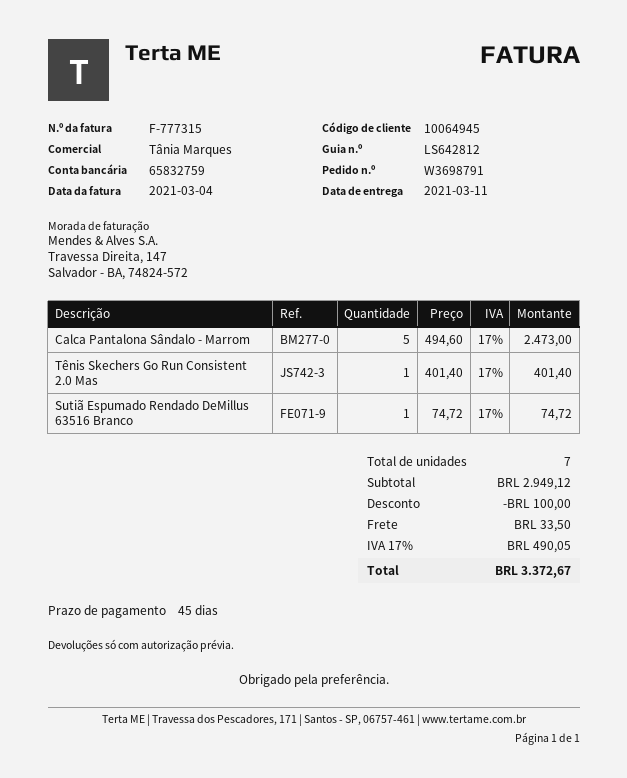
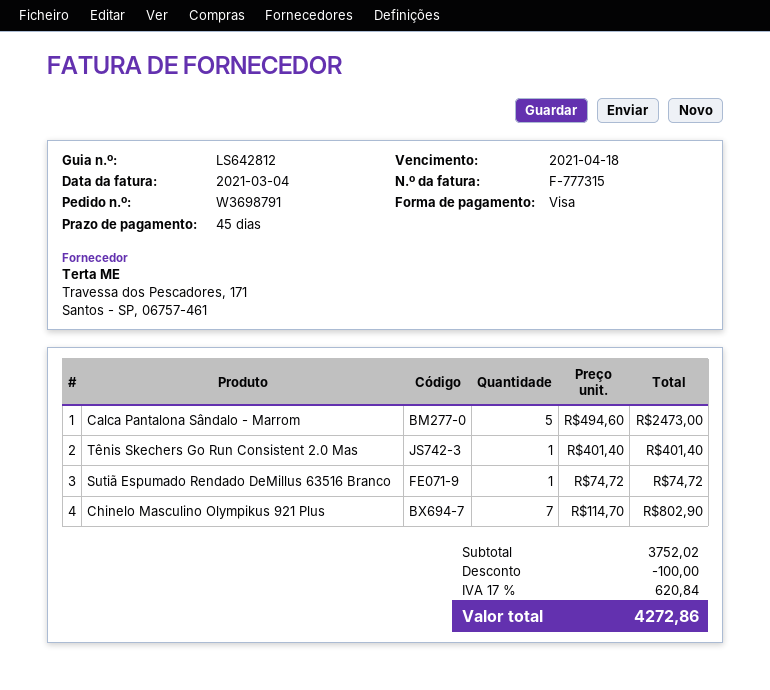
Chinelo Masculino Olympikus 921 Plus: none -> 7 x 114.70 = 802.90
subtotal: 2949.12 -> 3752.02
shipping: 33.50 -> none
tax: 17% = 490.05 -> 17% = 620.84
total: 3372.67 -> 4272.86

